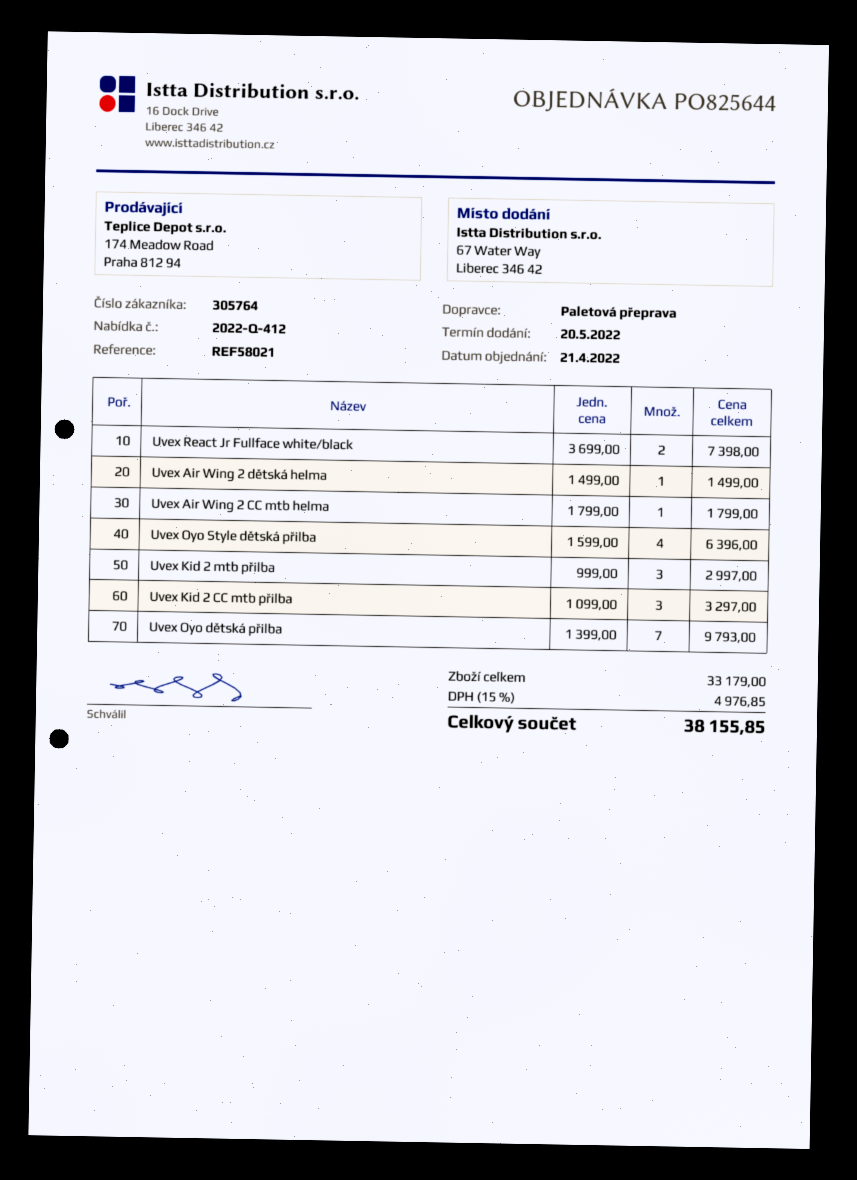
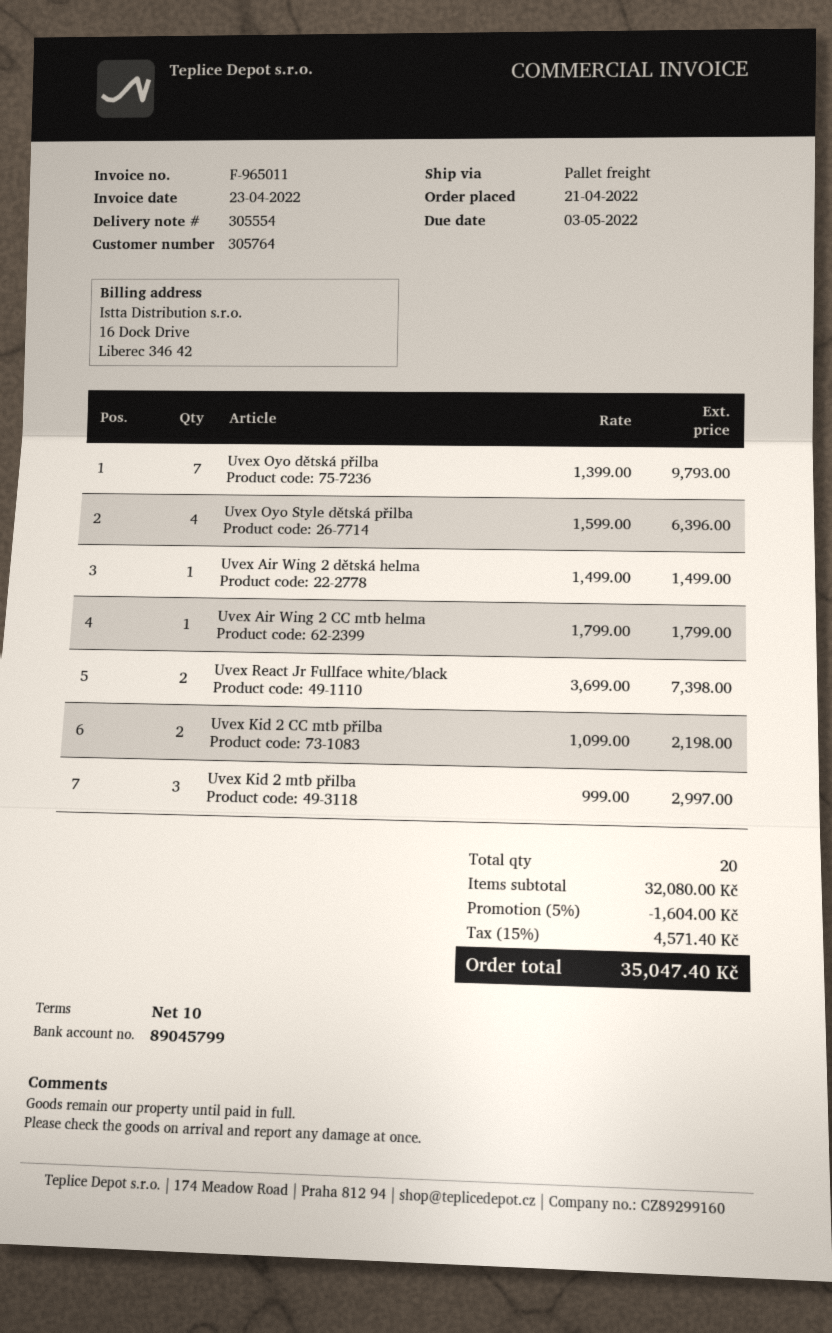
Uvex Kid 2 CC mtb přilba: 3 x 1099.00 = 3297.00 -> 2 x 1099.00 = 2198.00
subtotal: 33179.00 -> 32080.00
discount: none -> 5% = 1604.00
tax: 15% = 4976.85 -> 15% = 4571.40
total: 38155.85 -> 35047.40

